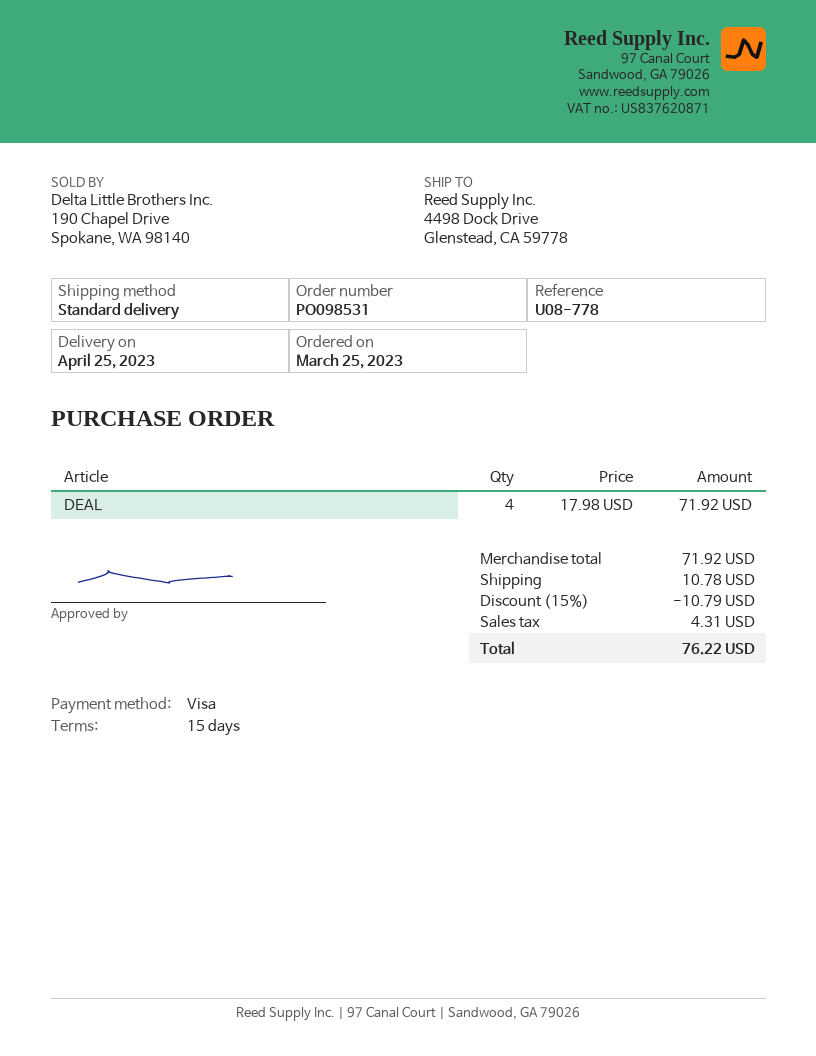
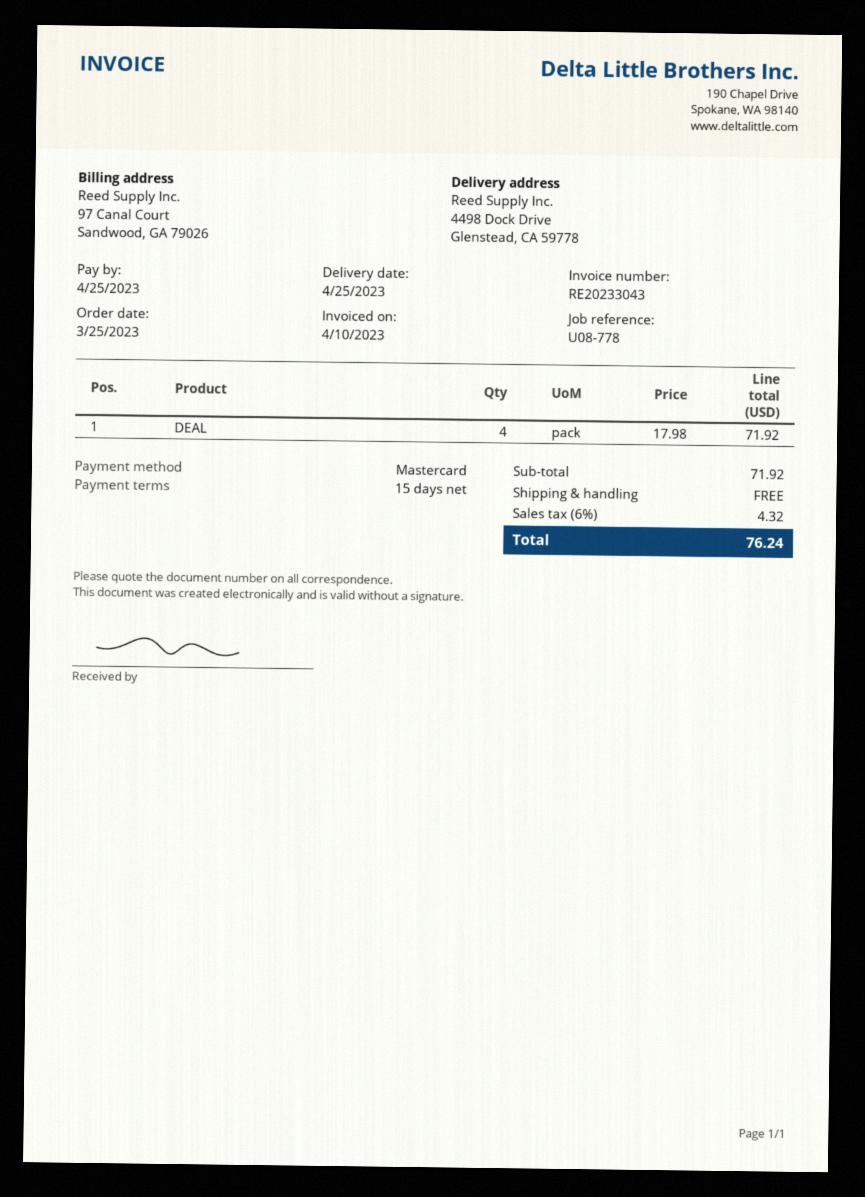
payment method: Visa -> Mastercard
discount: 15% = 10.79 -> none
shipping: 10.78 -> 0.00
tax: 4.31 -> 4.32
total: 76.22 -> 76.24

